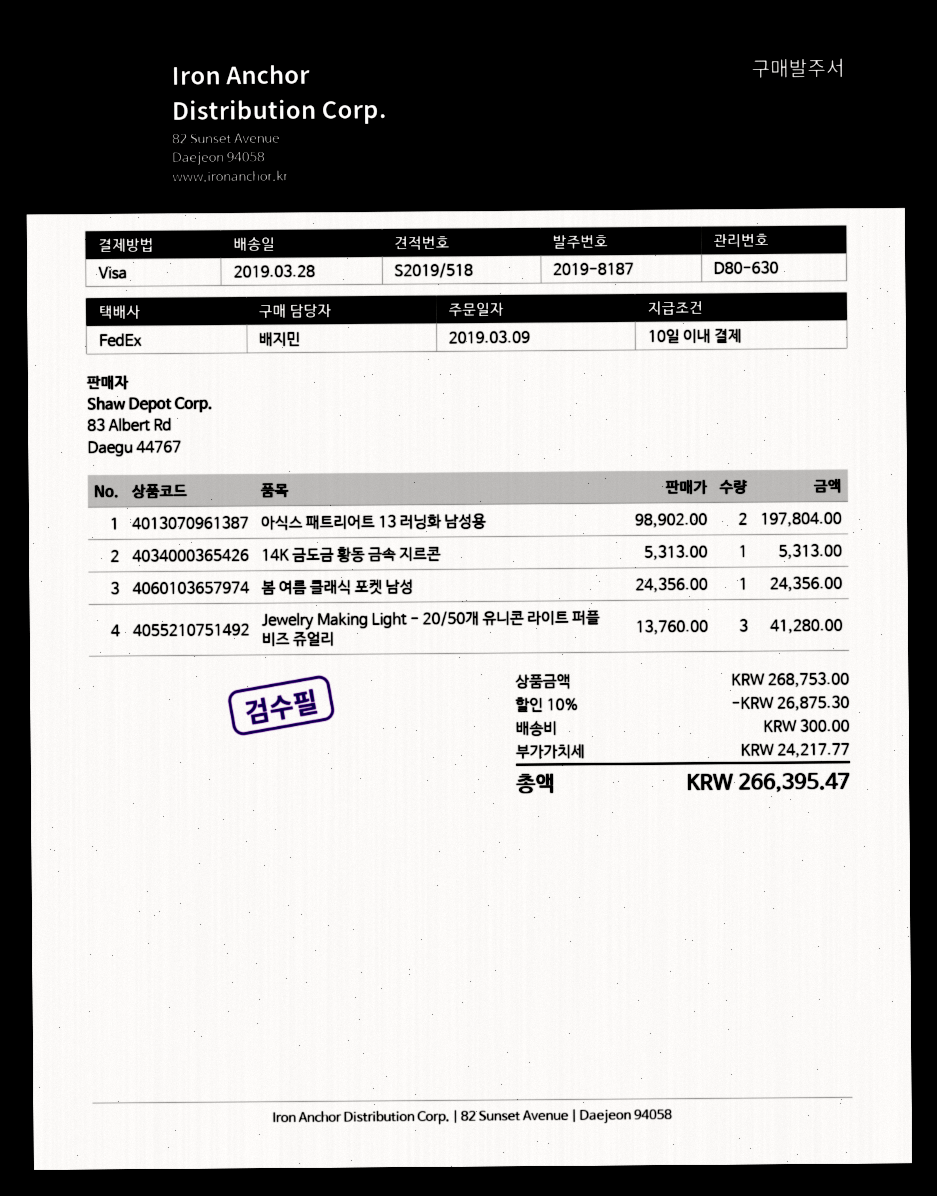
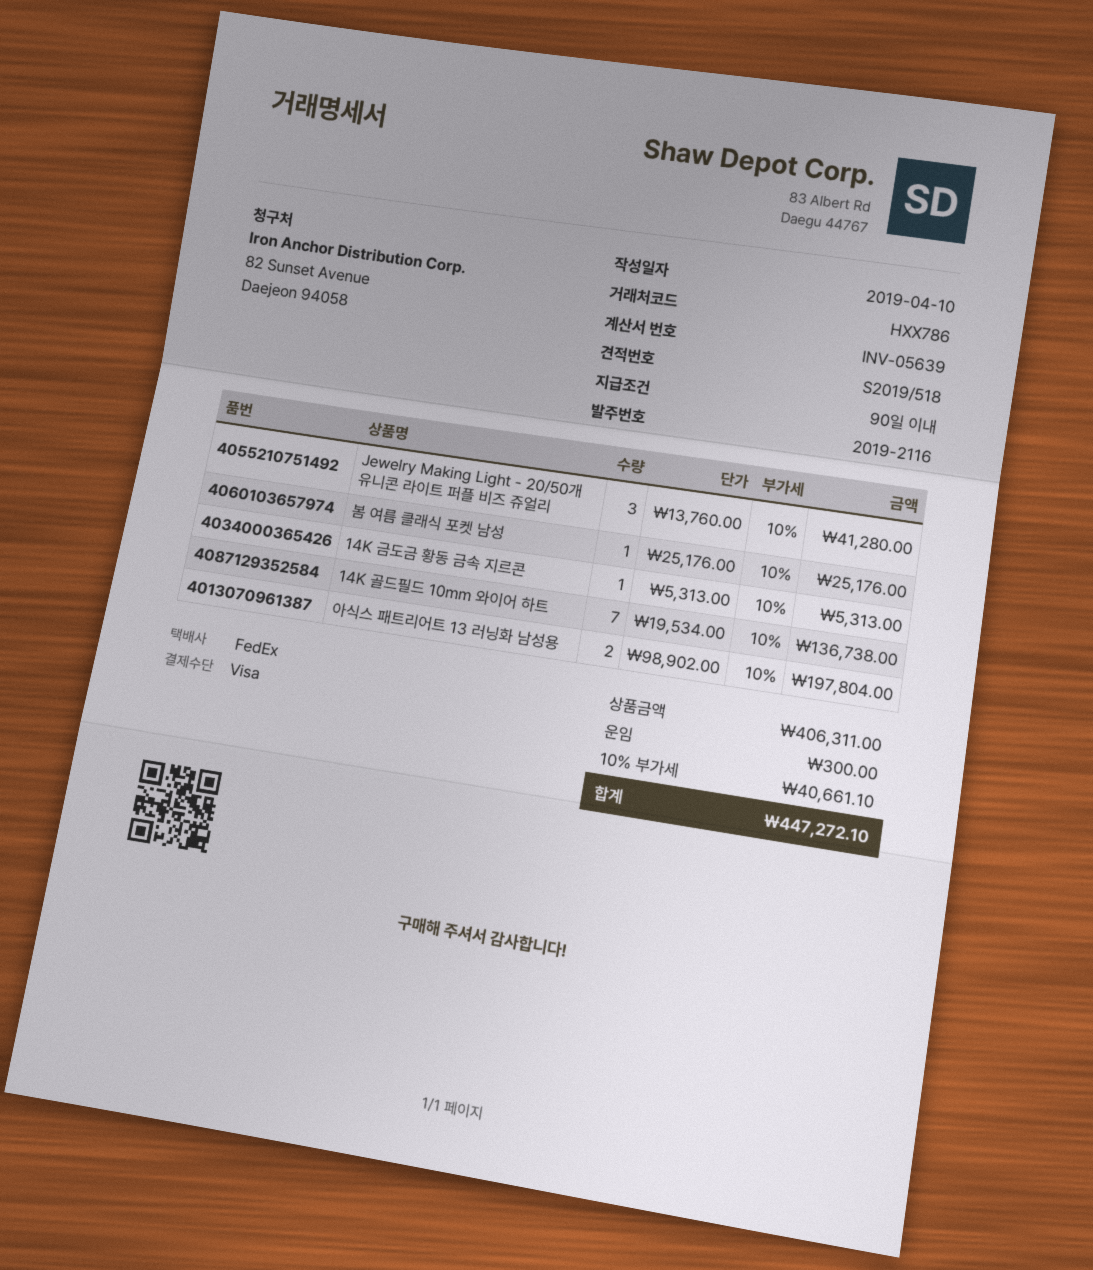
order number: 2019-8187 -> 2019-2116
payment terms: 10 days -> 90 days
봄 여름 클래식 포켓 남성: 1 x 24356.00 = 24356.00 -> 1 x 25176.00 = 25176.00
14K 골드필드 10mm 와이어 하트: none -> 7 x 19534.00 = 136738.00
subtotal: 268753.00 -> 406311.00
discount: 10% = 26875.30 -> none
tax: 24217.77 -> 40661.10
total: 266395.47 -> 447272.10

